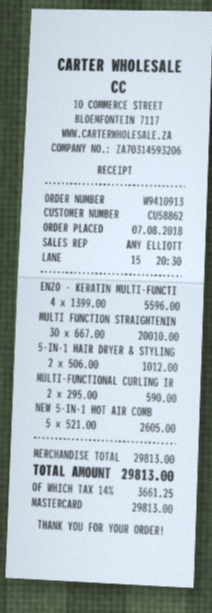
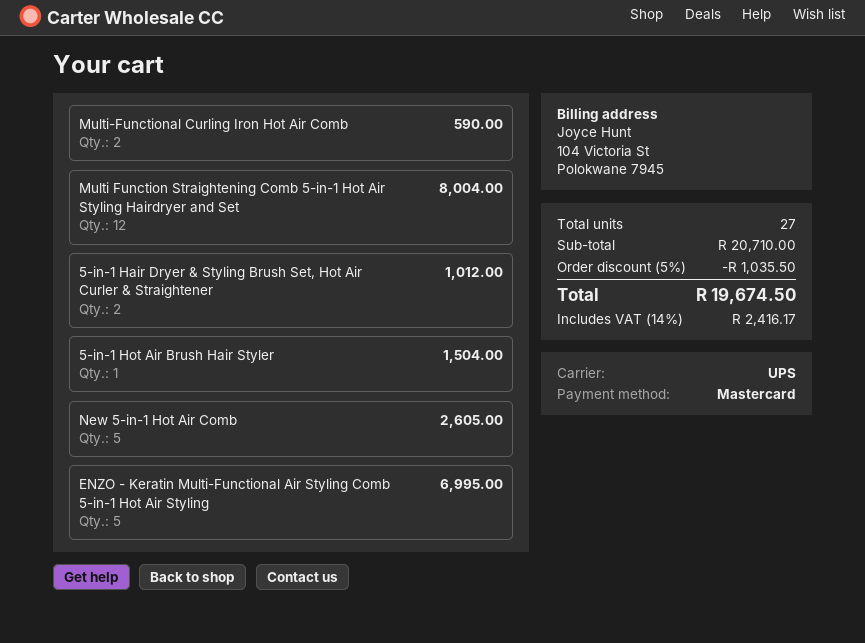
ENZO - KERATIN MULTI-FUNCTI: 4 for 5596.00 -> 5 for 6995.00
MULTI FUNCTION STRAIGHTENIN: 30 for 20010.00 -> 12 for 8004.00
5-in-1 Hot Air Brush Hair Styler: none -> 1 for 1504.00
subtotal: 29813.00 -> 20710.00
discount: none -> 5% = 1035.50
tax: 14% = 3661.25 -> 14% = 2416.17
total: 29813.00 -> 19674.50

